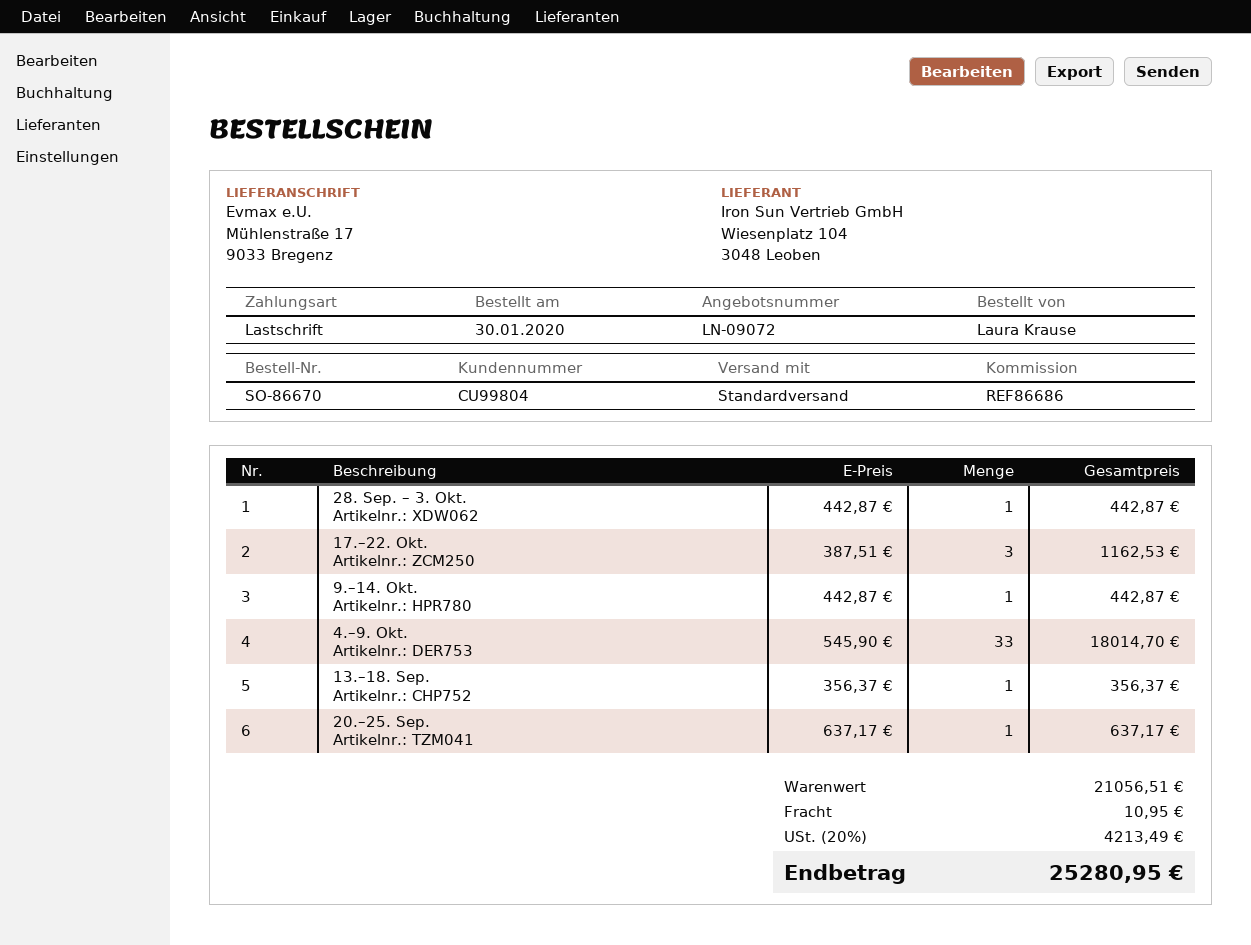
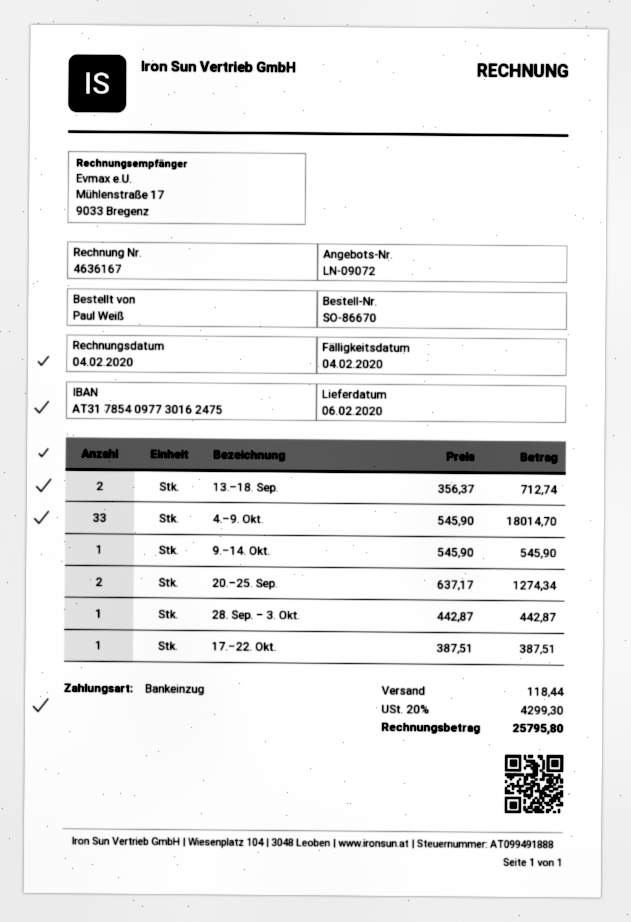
ordered by: Laura Krause -> Paul Weiß
17.–22. Okt.: 3 x 387.51 = 1162.53 -> 1 x 387.51 = 387.51
9.–14. Okt.: 1 x 442.87 = 442.87 -> 1 x 545.90 = 545.90
13.–18. Sep.: 1 x 356.37 = 356.37 -> 2 x 356.37 = 712.74
20.–25. Sep.: 1 x 637.17 = 637.17 -> 2 x 637.17 = 1274.34
shipping: 10.95 -> 118.44
tax: 20% = 4213.49 -> 20% = 4299.30
total: 25280.95 -> 25795.80

